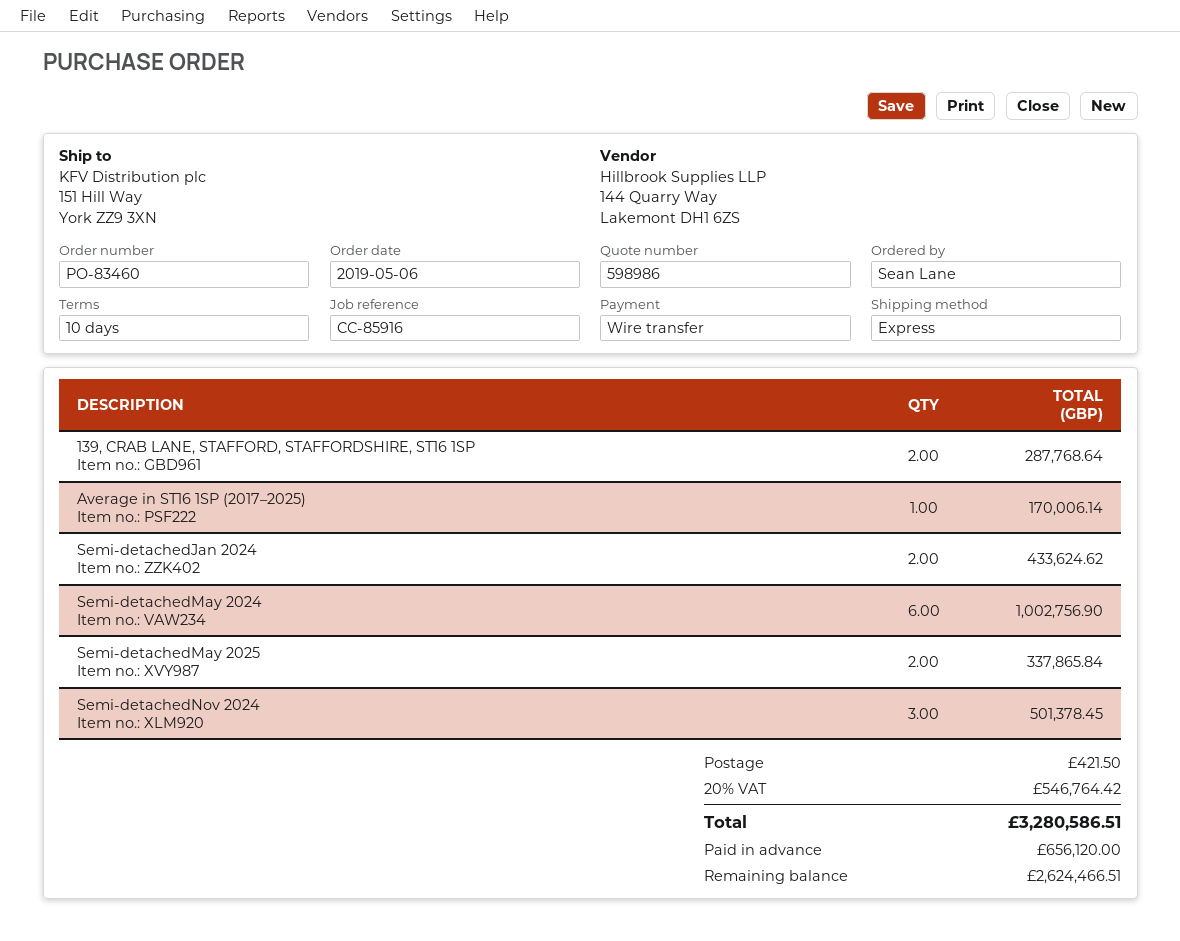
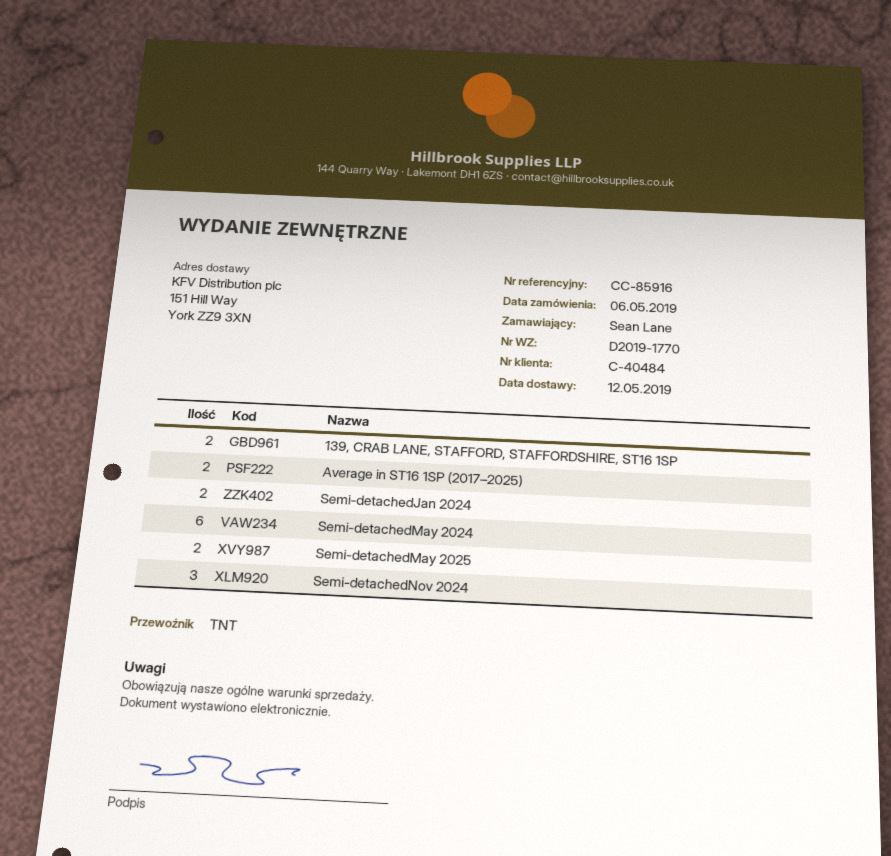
shipping method: express -> TNT
Average in ST16 1SP (2017–2025): 1 -> 2

